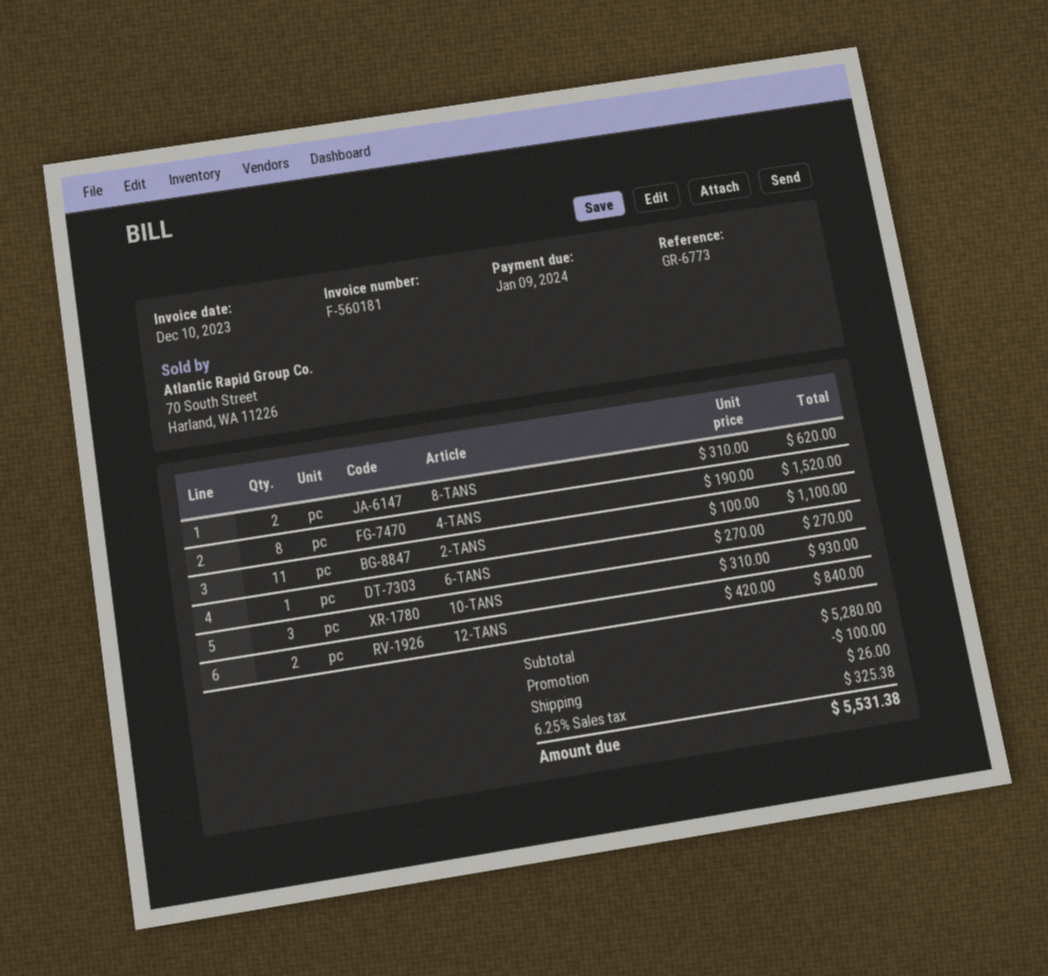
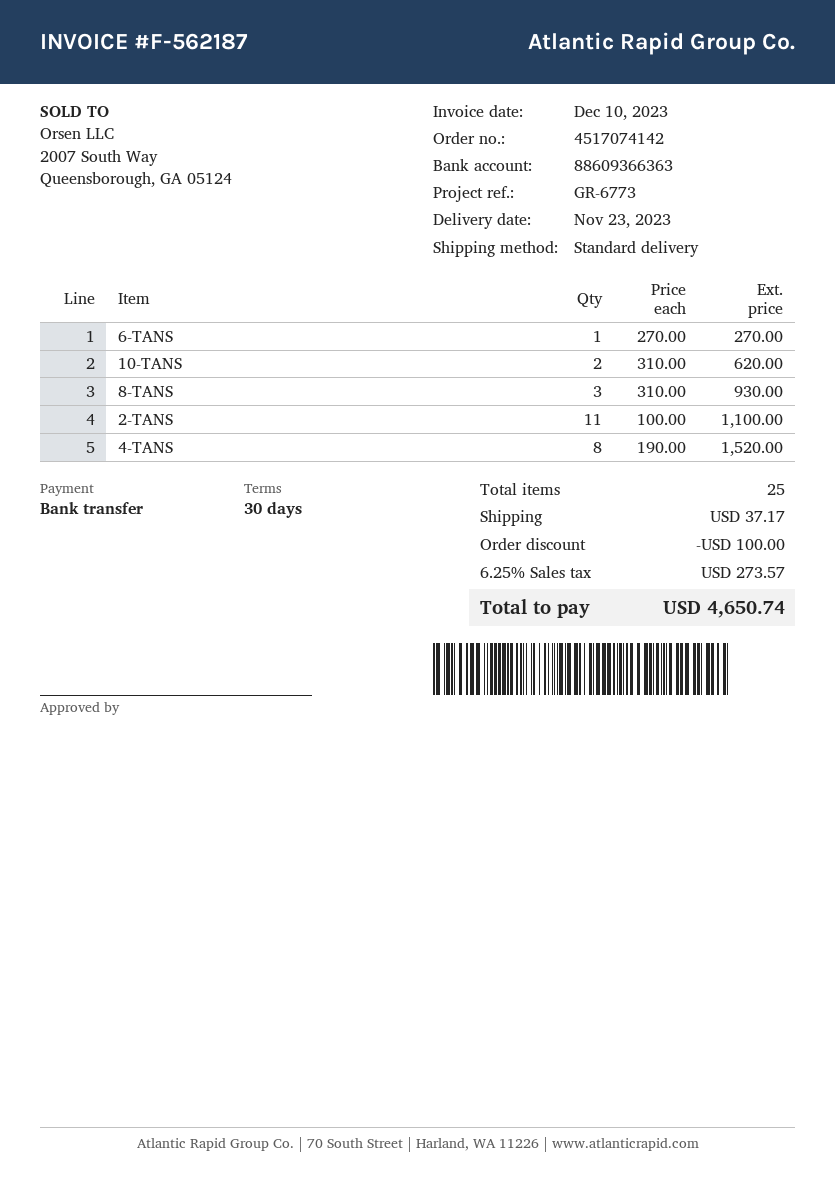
invoice number: F-560181 -> F-562187
8-TANS: 2 x 310.00 = 620.00 -> 3 x 310.00 = 930.00
10-TANS: 3 x 310.00 = 930.00 -> 2 x 310.00 = 620.00
12-TANS: 2 x 420.00 = 840.00 -> none
shipping: 26.00 -> 37.17
tax: 6.25% = 325.38 -> 6.25% = 273.57
total: 5531.38 -> 4650.74

